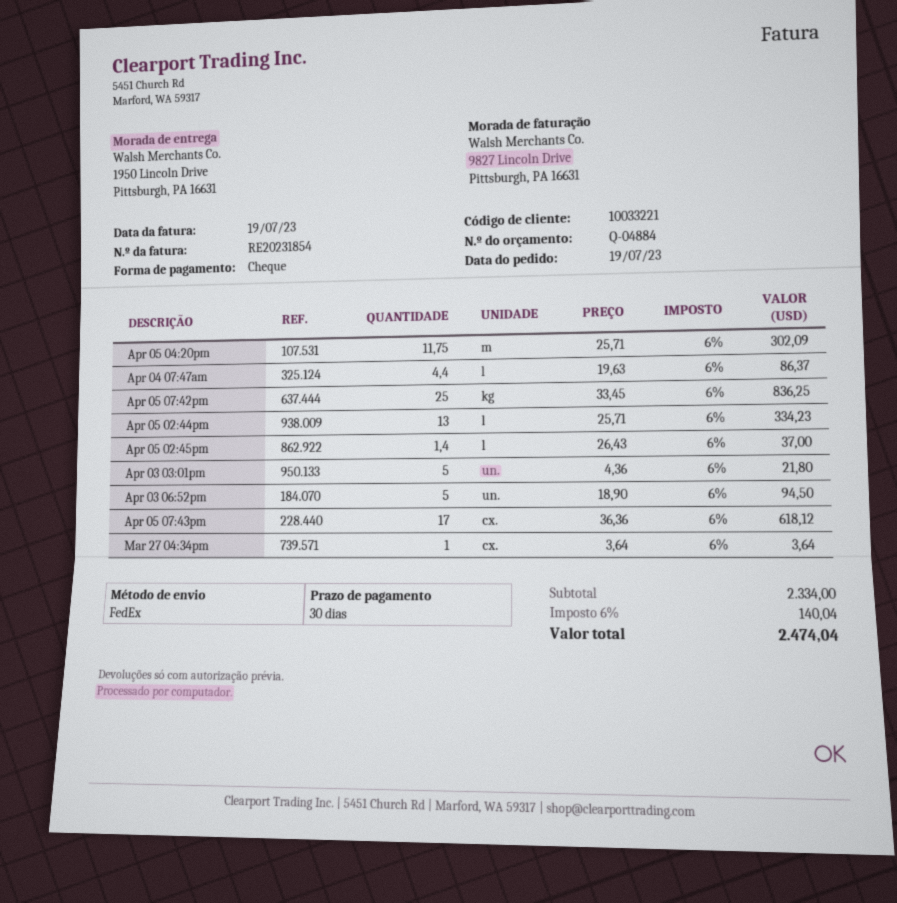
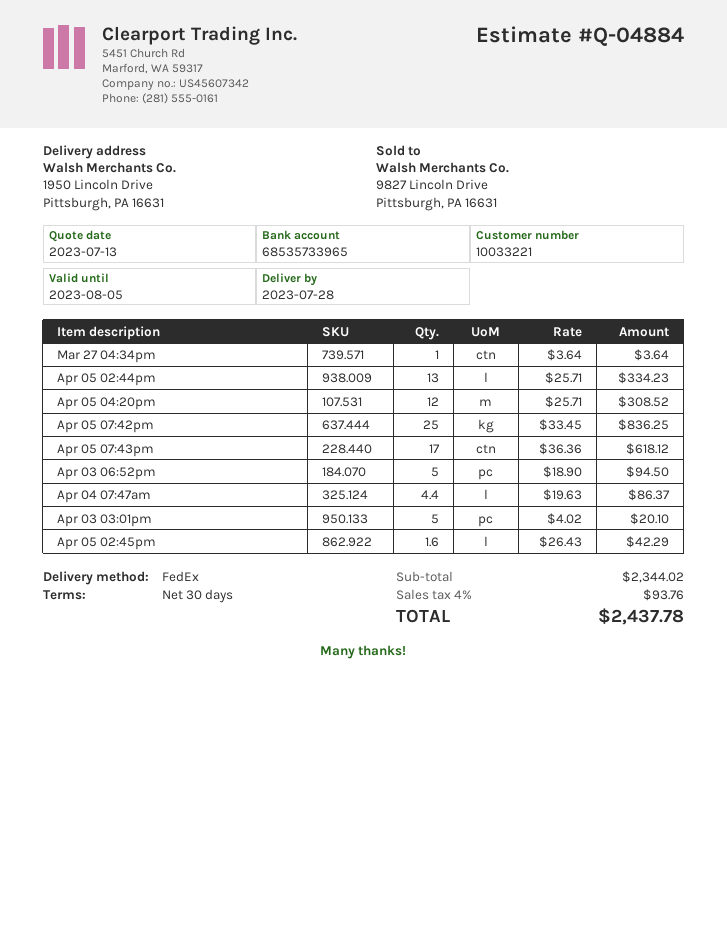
Apr 05 04:20pm: 11.75 x 25.71 = 302.09 -> 12 x 25.71 = 308.52
Apr 05 02:45pm: 1.4 x 26.43 = 37.00 -> 1.6 x 26.43 = 42.29
Apr 03 03:01pm: 5 x 4.36 = 21.80 -> 5 x 4.02 = 20.10
subtotal: 2334.00 -> 2344.02
tax: 6% = 140.04 -> 4% = 93.76
total: 2474.04 -> 2437.78

